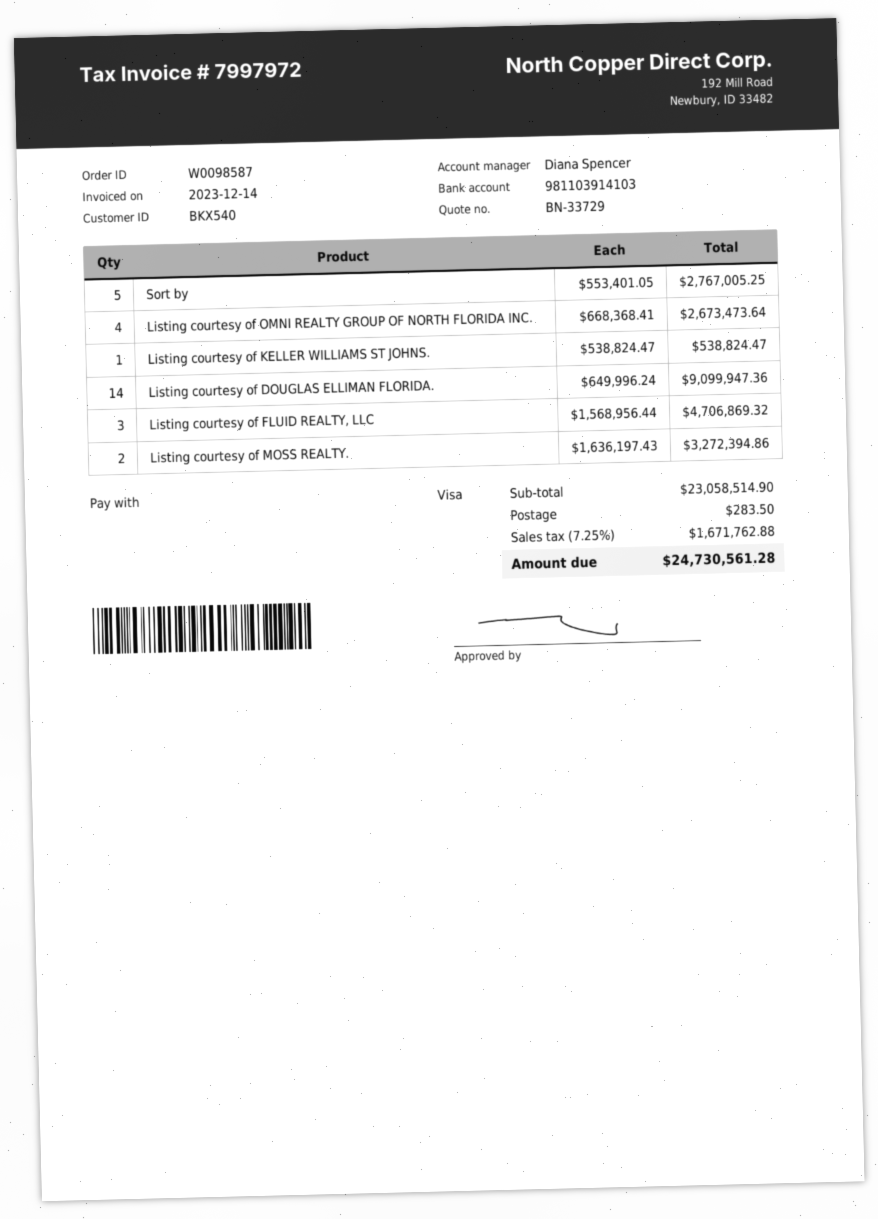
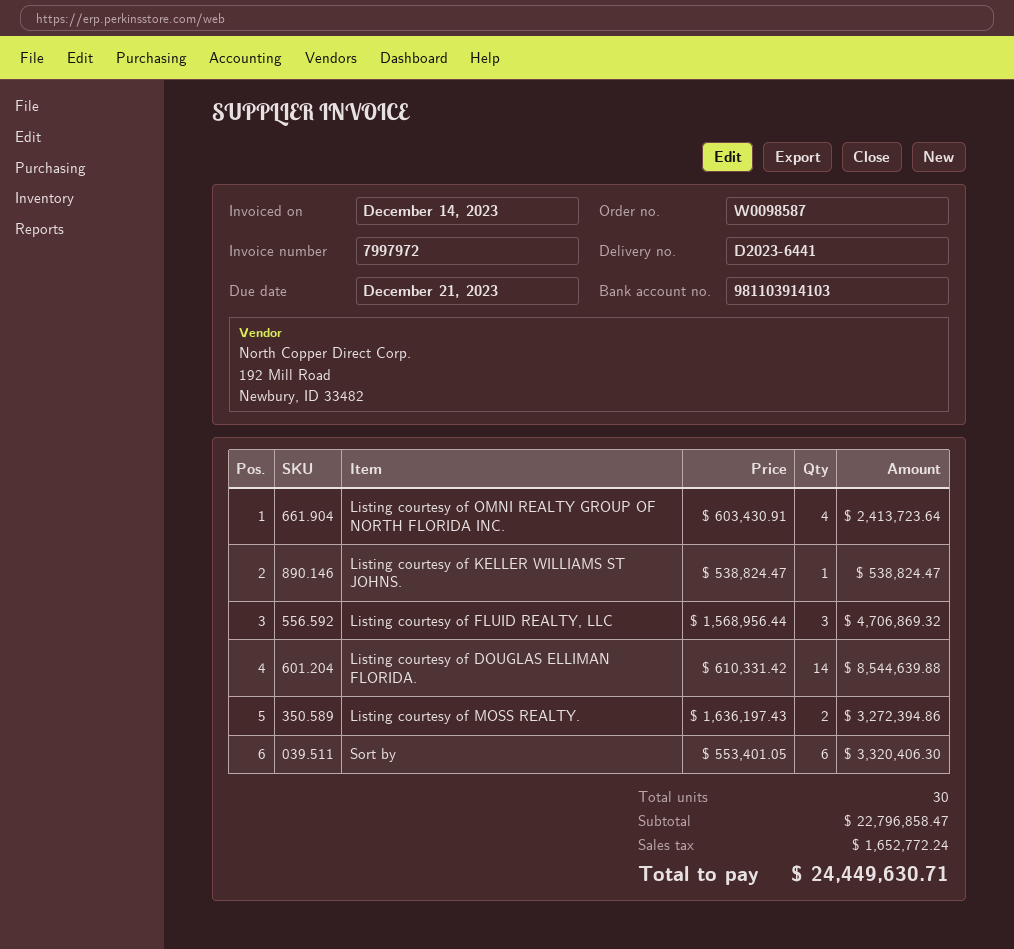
Sort by: 5 x 553401.05 = 2767005.25 -> 6 x 553401.05 = 3320406.30
Listing courtesy of OMNI REALTY GROUP OF NORTH FLORIDA INC.: 4 x 668368.41 = 2673473.64 -> 4 x 603430.91 = 2413723.64
Listing courtesy of DOUGLAS ELLIMAN FLORIDA.: 14 x 649996.24 = 9099947.36 -> 14 x 610331.42 = 8544639.88
subtotal: 23058514.90 -> 22796858.47
shipping: 283.50 -> none
tax: 1671762.88 -> 1652772.24
total: 24730561.28 -> 24449630.71

